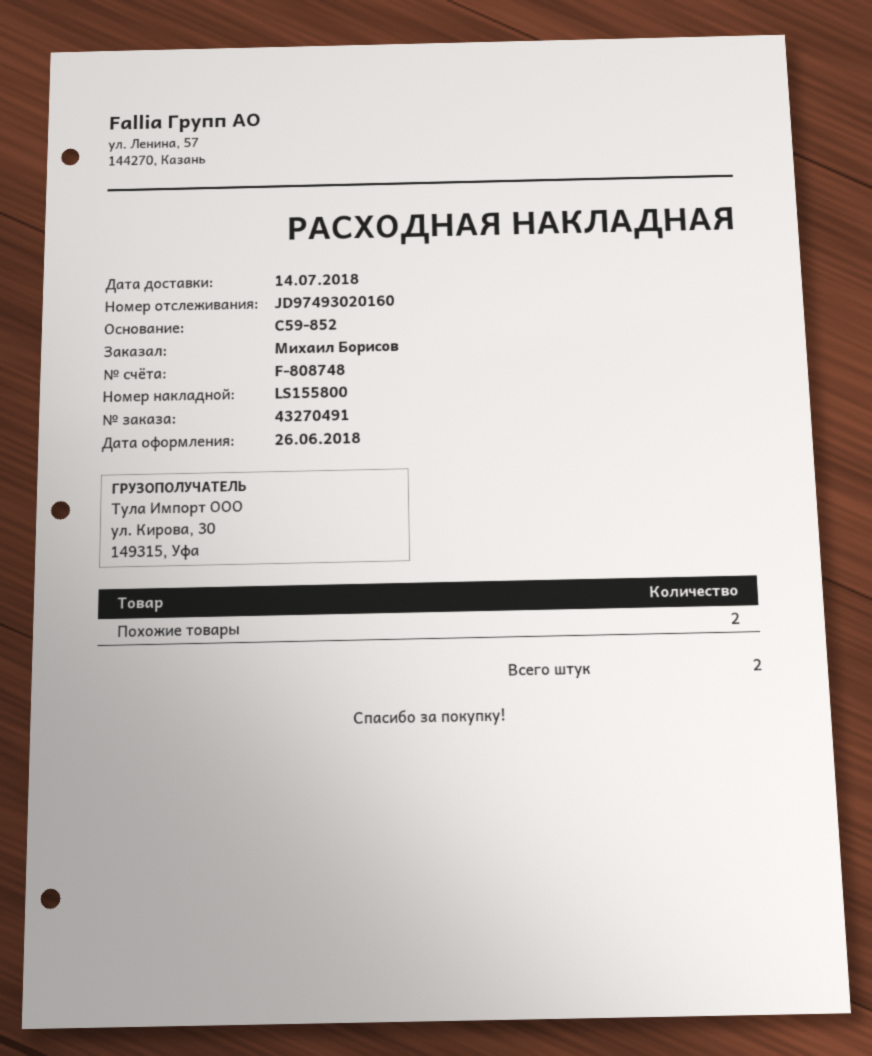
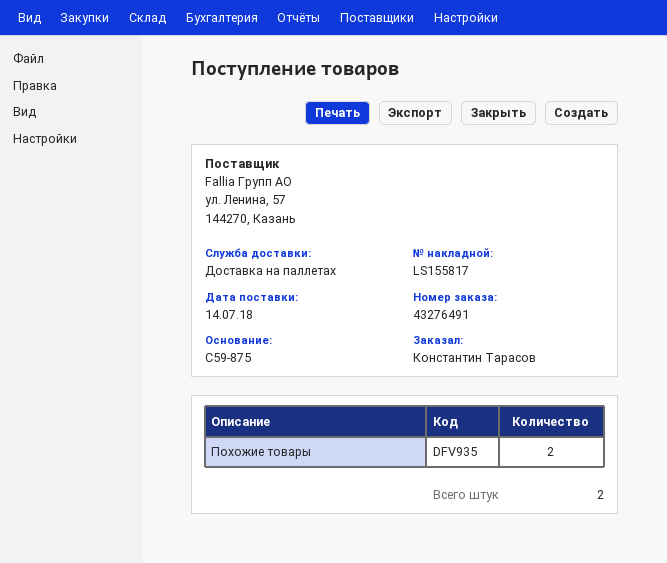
order number: 43270491 -> 43276491
delivery note number: LS155800 -> LS155817
reference: C59-852 -> C59-875
ordered by: Михаил Борисов -> Константин Тарасов

